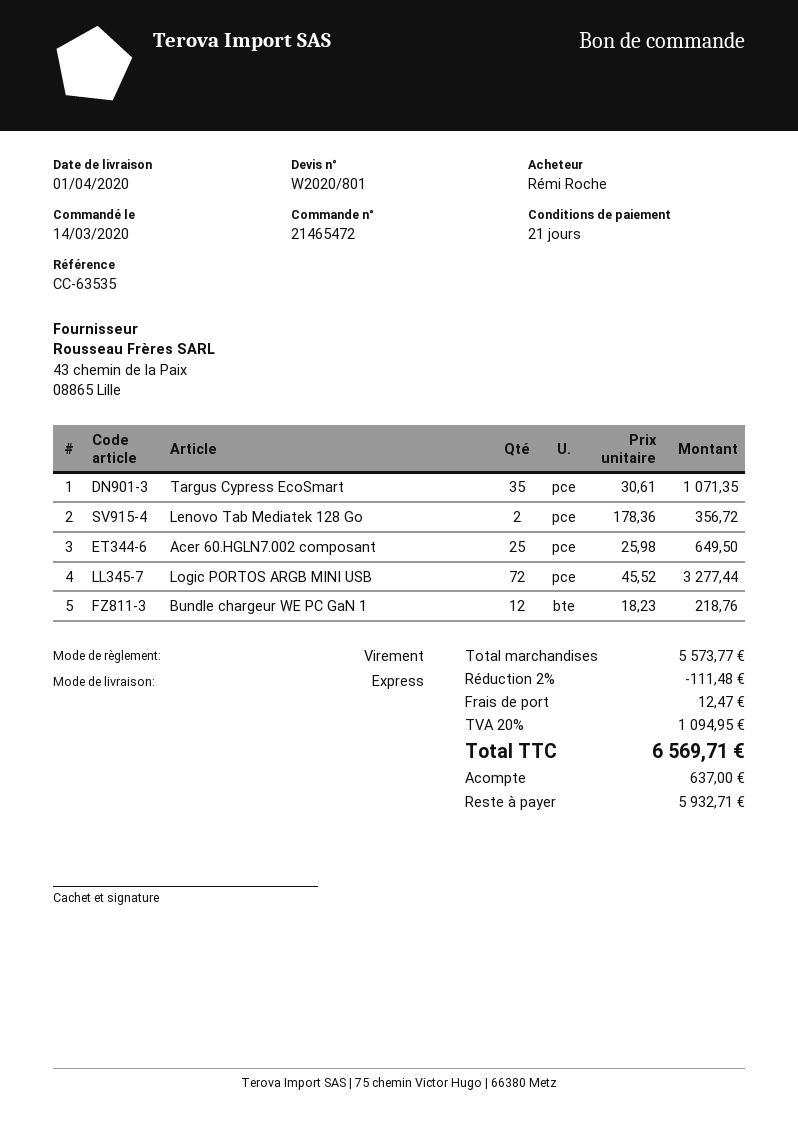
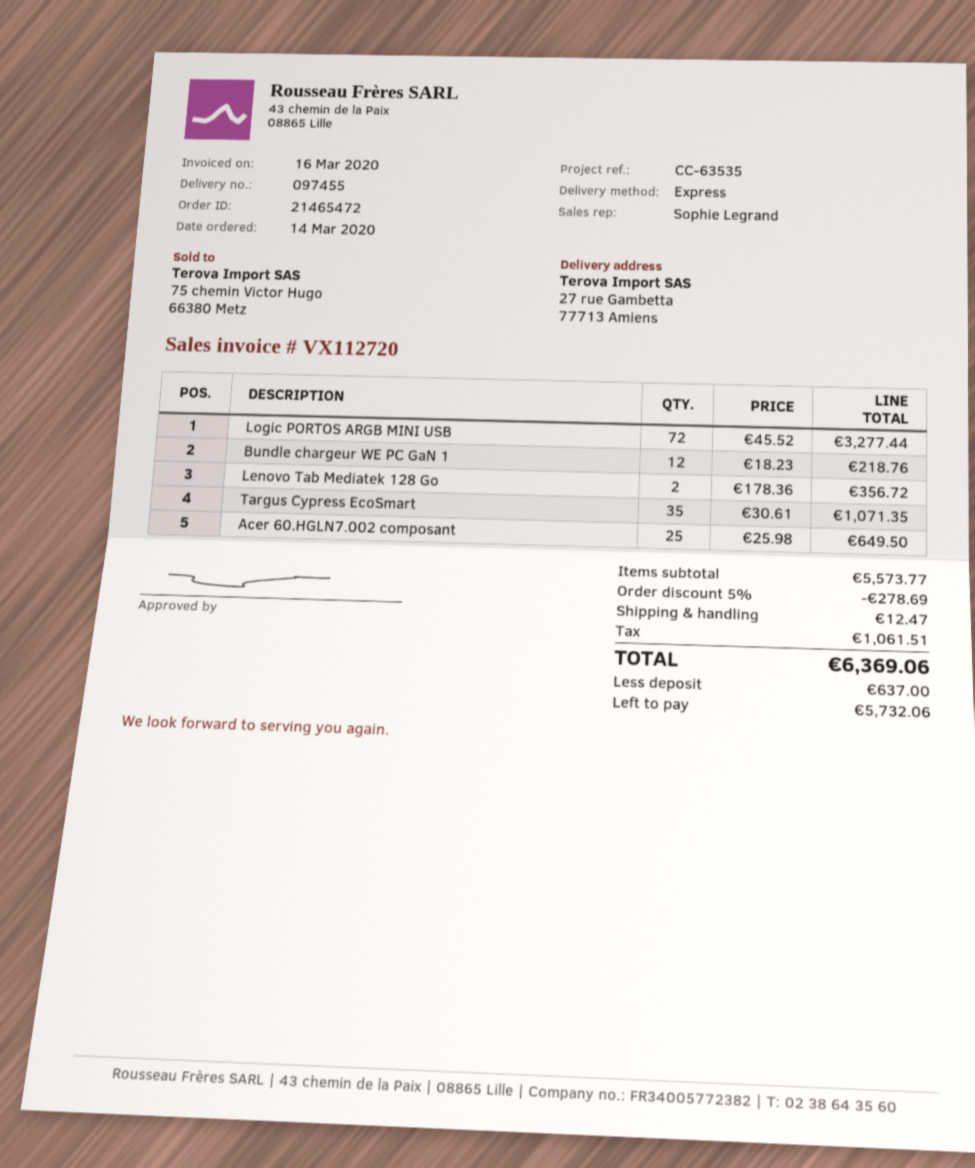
discount: 2% = 111.48 -> 5% = 278.69
tax: 1094.95 -> 1061.51
total: 6569.71 -> 6369.06
balance: 5932.71 -> 5732.06

